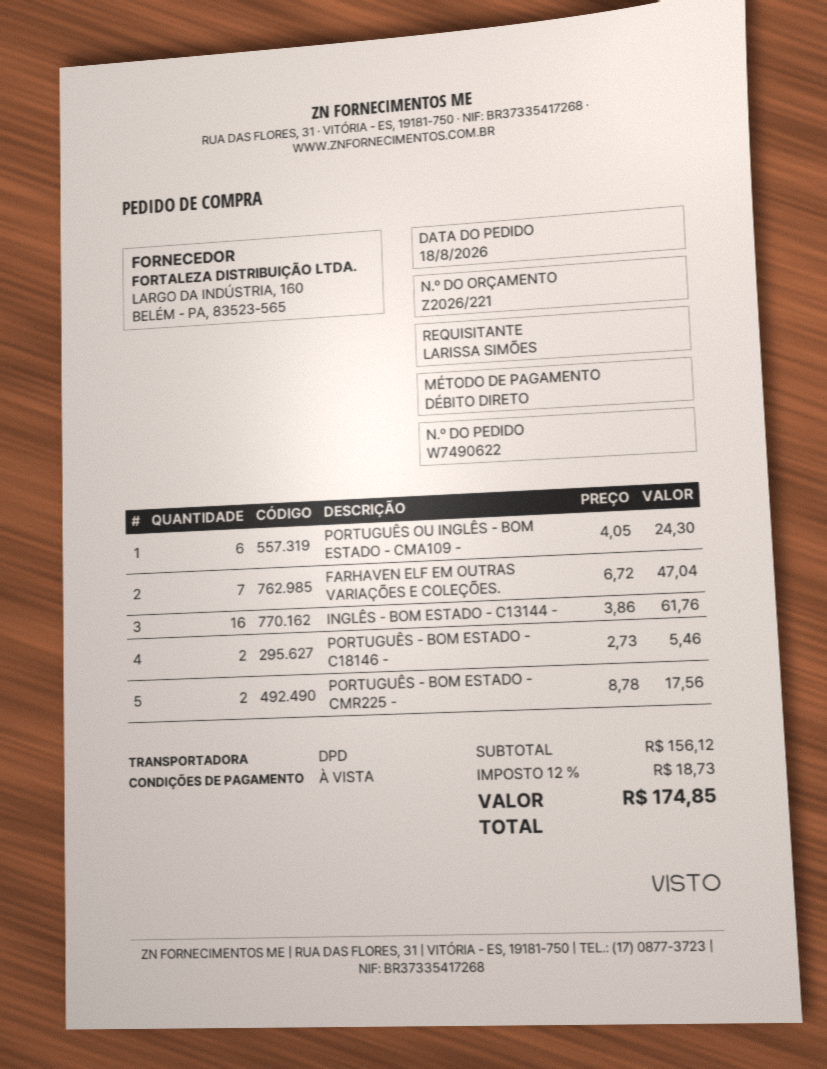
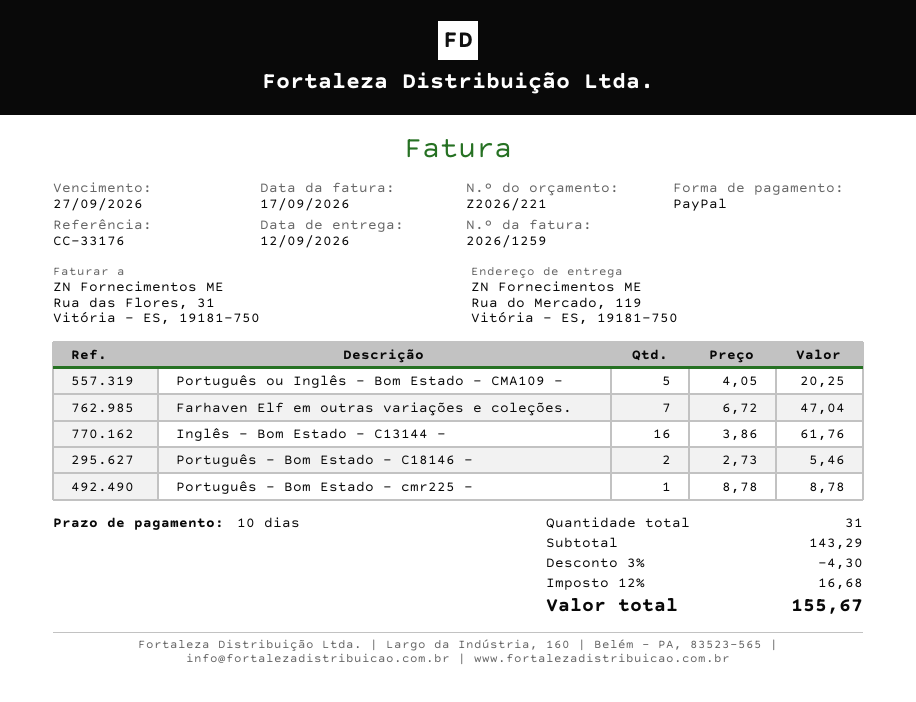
payment terms: on receipt -> 10 days
payment method: direct debit -> PayPal
PORTUGUÊS OU INGLÊS - BOM ESTADO - CMA109 -: 6 x 4.05 = 24.30 -> 5 x 4.05 = 20.25
PORTUGUÊS - BOM ESTADO - CMR225 -: 2 x 8.78 = 17.56 -> 1 x 8.78 = 8.78
subtotal: 156.12 -> 143.29
discount: none -> 3% = 4.30
tax: 12% = 18.73 -> 12% = 16.68
total: 174.85 -> 155.67

